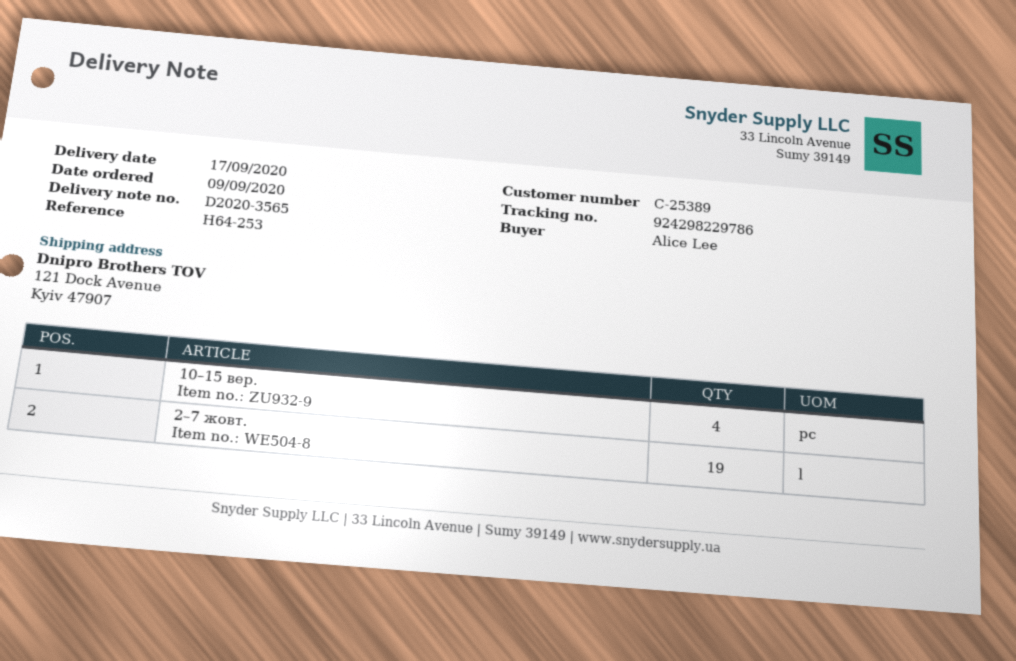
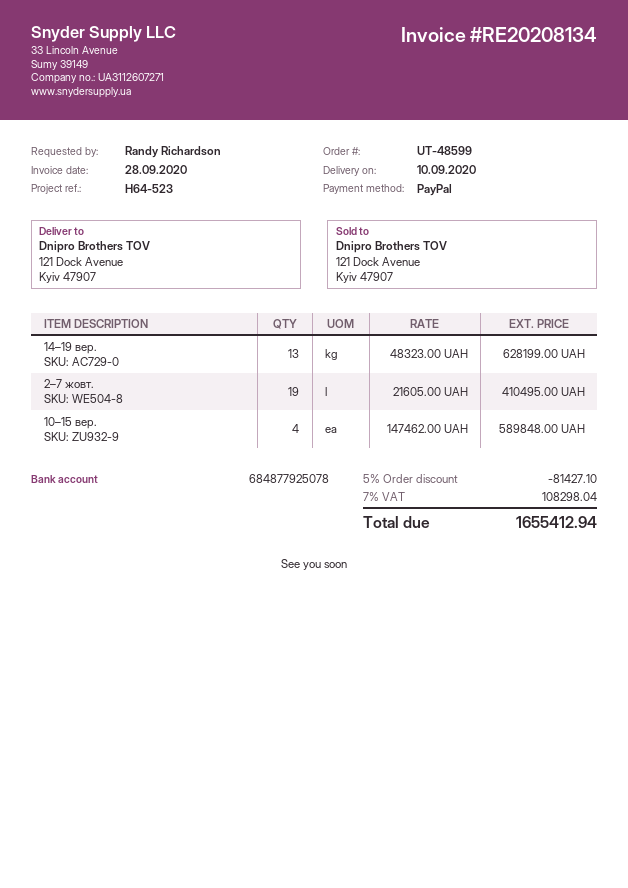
delivery date: 2020-09-17 -> 2020-09-10
reference: H64-253 -> H64-523
ordered by: Alice Lee -> Randy Richardson
14–19 вер.: none -> 13

